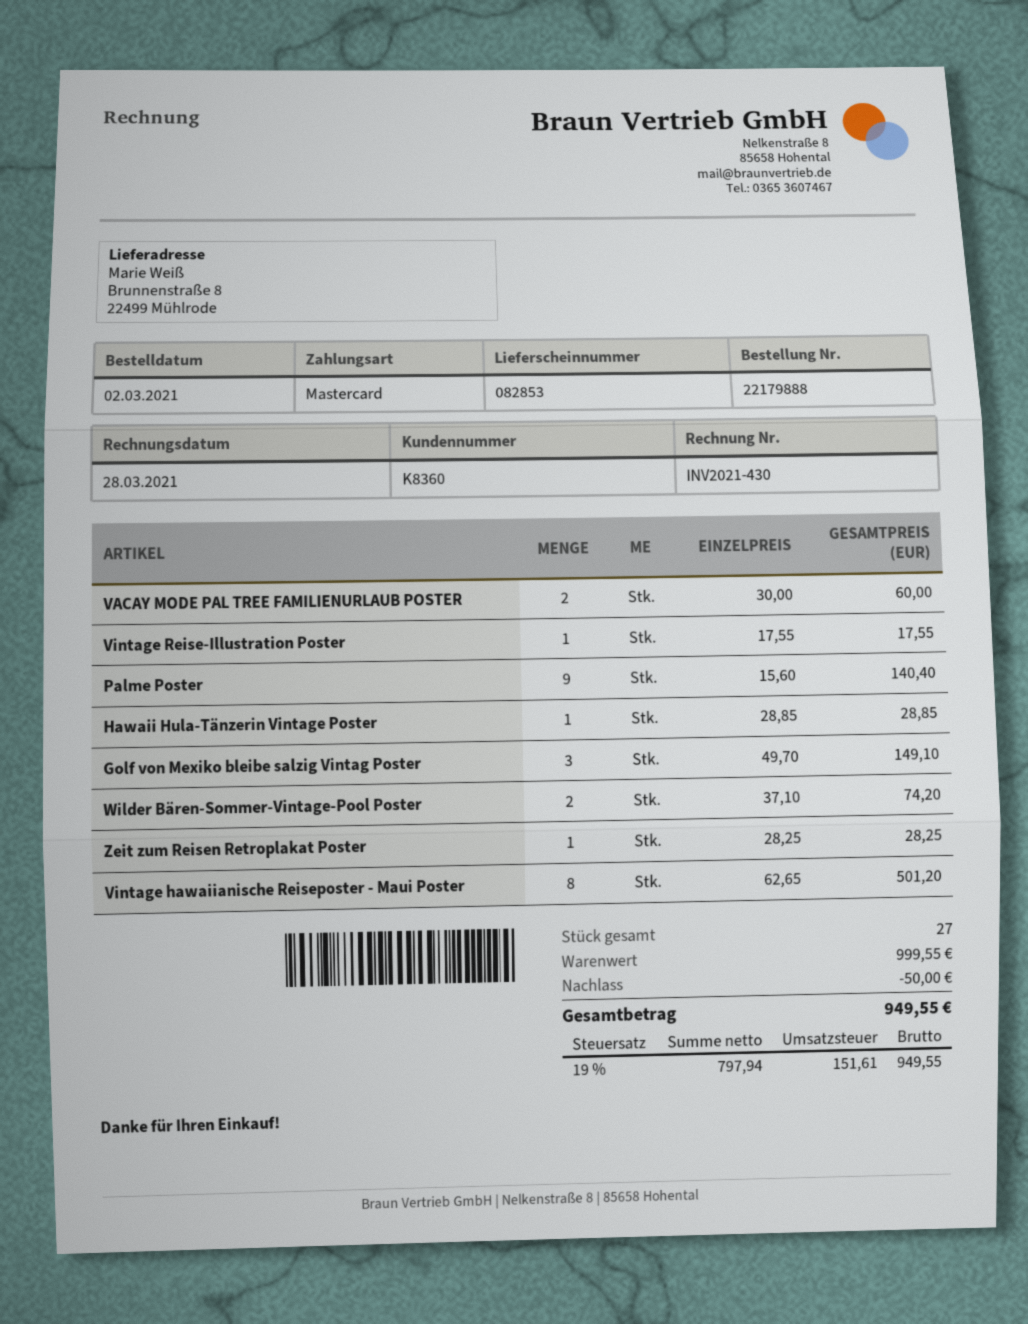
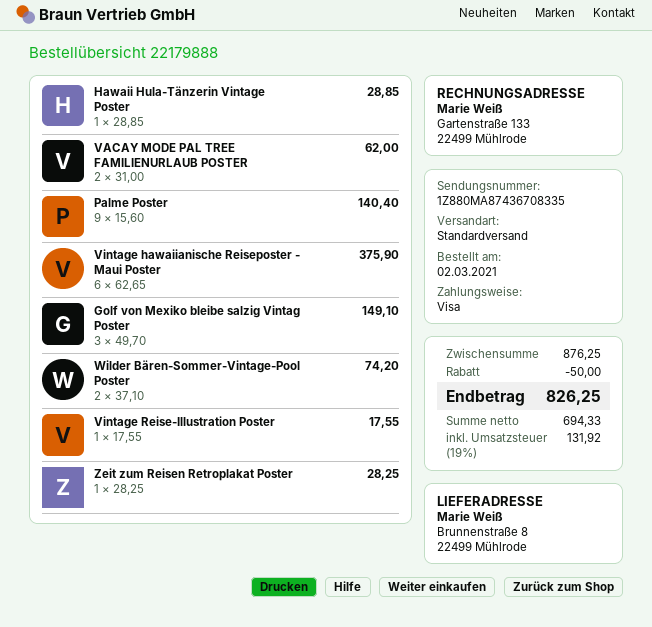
payment method: Mastercard -> Visa
VACAY MODE PAL TREE FAMILIENURLAUB POSTER: 2 x 30.00 = 60.00 -> 2 x 31.00 = 62.00
Vintage hawaiianische Reiseposter - Maui Poster: 8 x 62.65 = 501.20 -> 6 x 62.65 = 375.90
subtotal: 999.55 -> 876.25
net: 797.94 -> 694.33
tax: 19% = 151.61 -> 19% = 131.92
total: 949.55 -> 826.25

